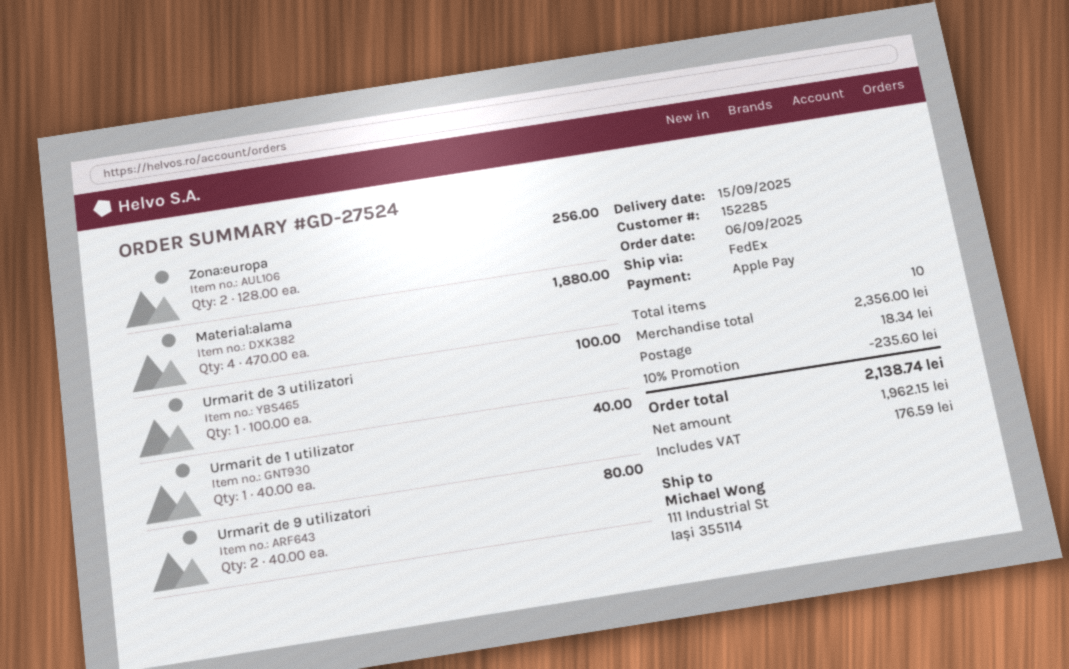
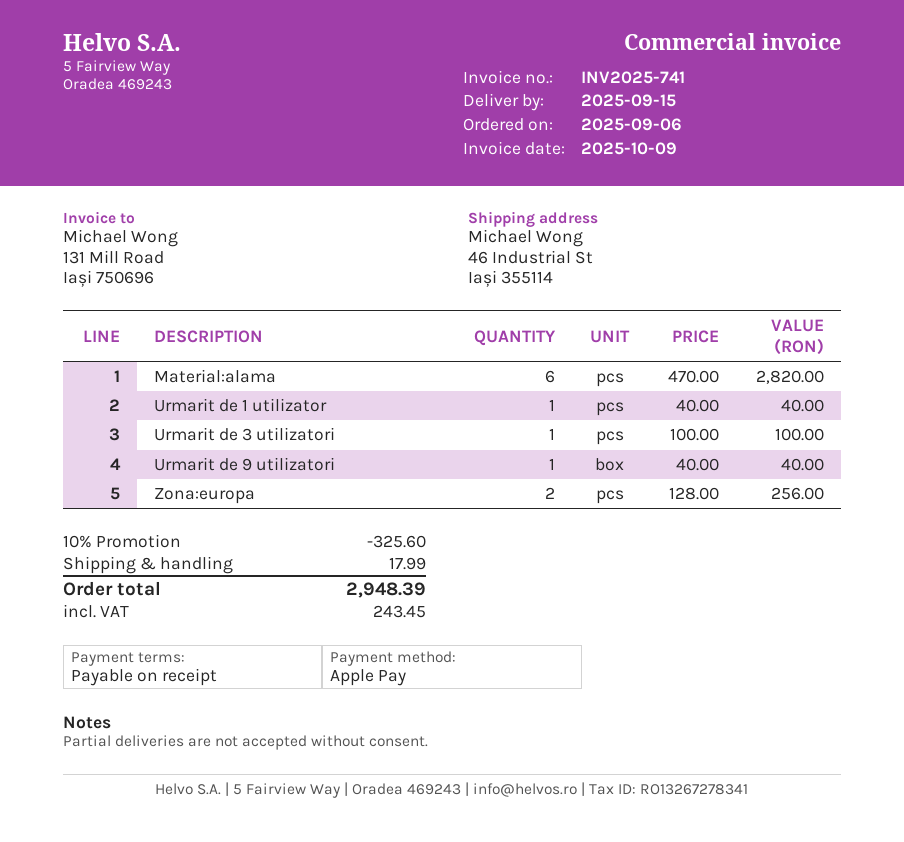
ship to: 111 Industrial St, Iași 355114 -> 46 Industrial St, Iași 355114
Material:alama: 4 x 470.00 = 1880.00 -> 6 x 470.00 = 2820.00
Urmarit de 9 utilizatori: 2 x 40.00 = 80.00 -> 1 x 40.00 = 40.00
discount: 10% = 235.60 -> 10% = 325.60
shipping: 18.34 -> 17.99
tax: 176.59 -> 243.45
total: 2138.74 -> 2948.39

